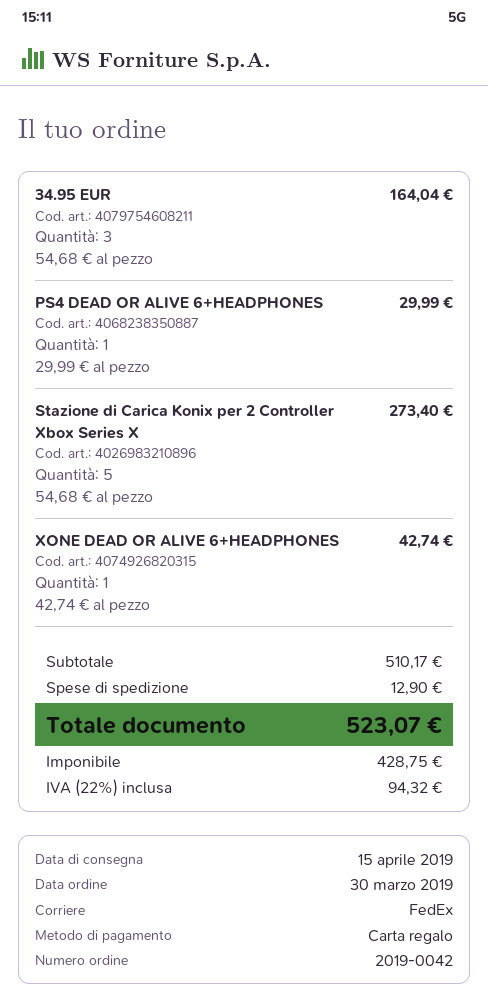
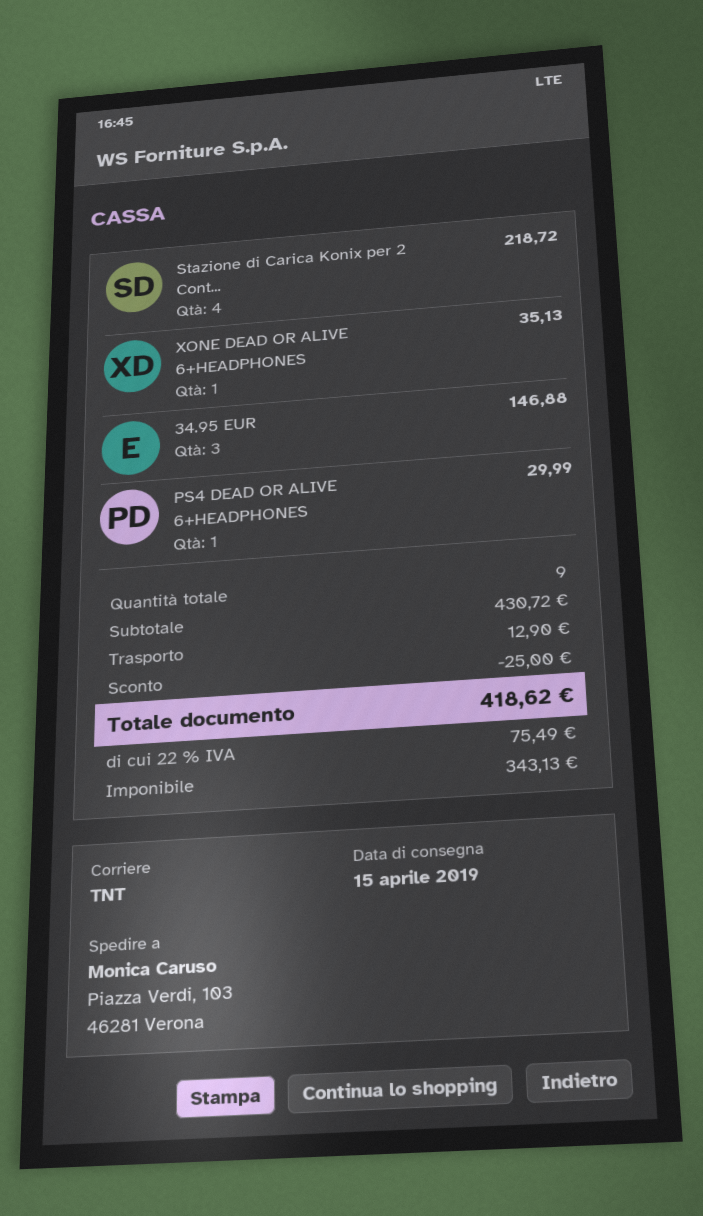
shipping method: FedEx -> TNT
34.95 EUR: 3 for 164.04 -> 3 for 146.88
Stazione di Carica Konix per 2 Controller Xbox Series X: 5 for 273.40 -> 4 for 218.72
XONE DEAD OR ALIVE 6+HEADPHONES: 1 for 42.74 -> 1 for 35.13
subtotal: 510.17 -> 430.72
discount: none -> 25.00
net: 428.75 -> 343.13
tax: 22% = 94.32 -> 22% = 75.49
total: 523.07 -> 418.62

